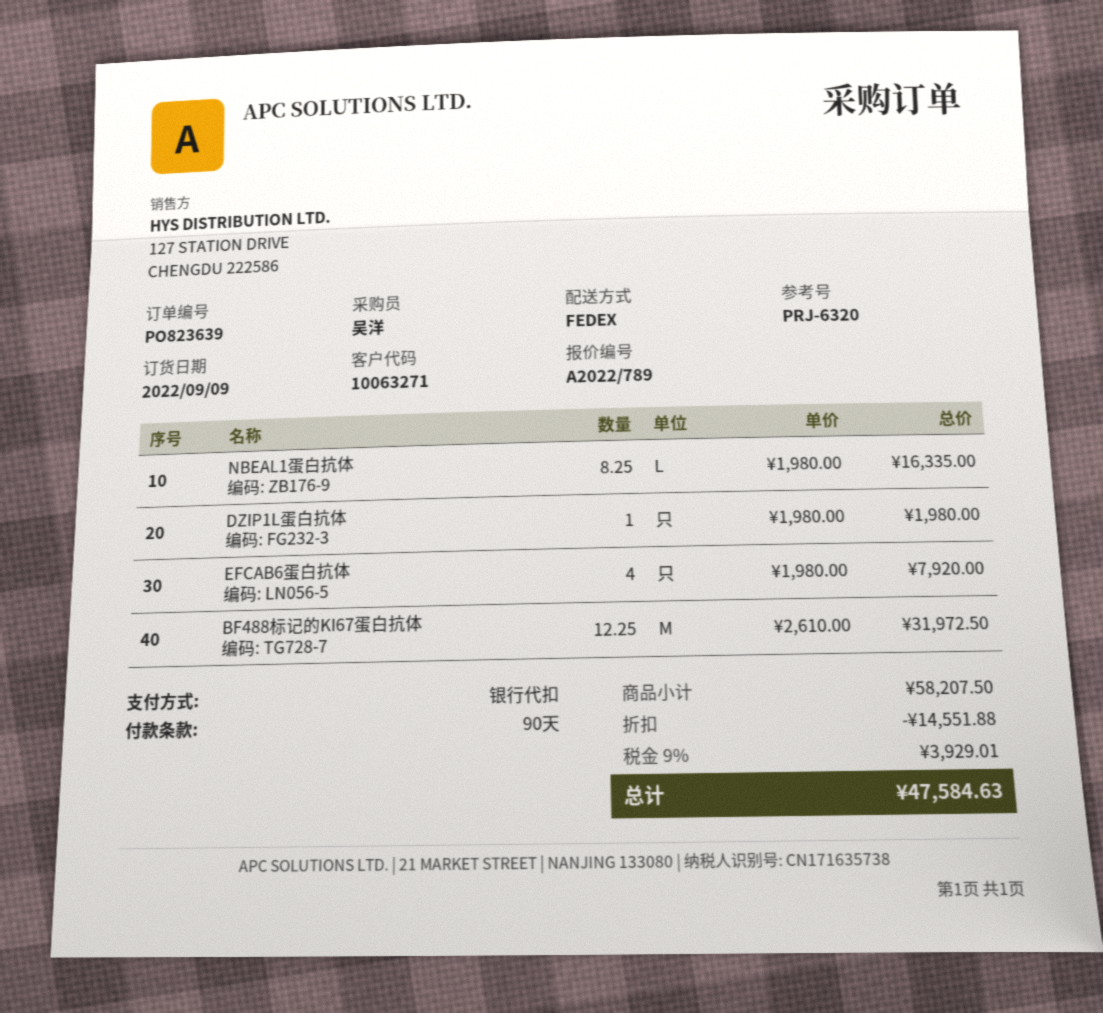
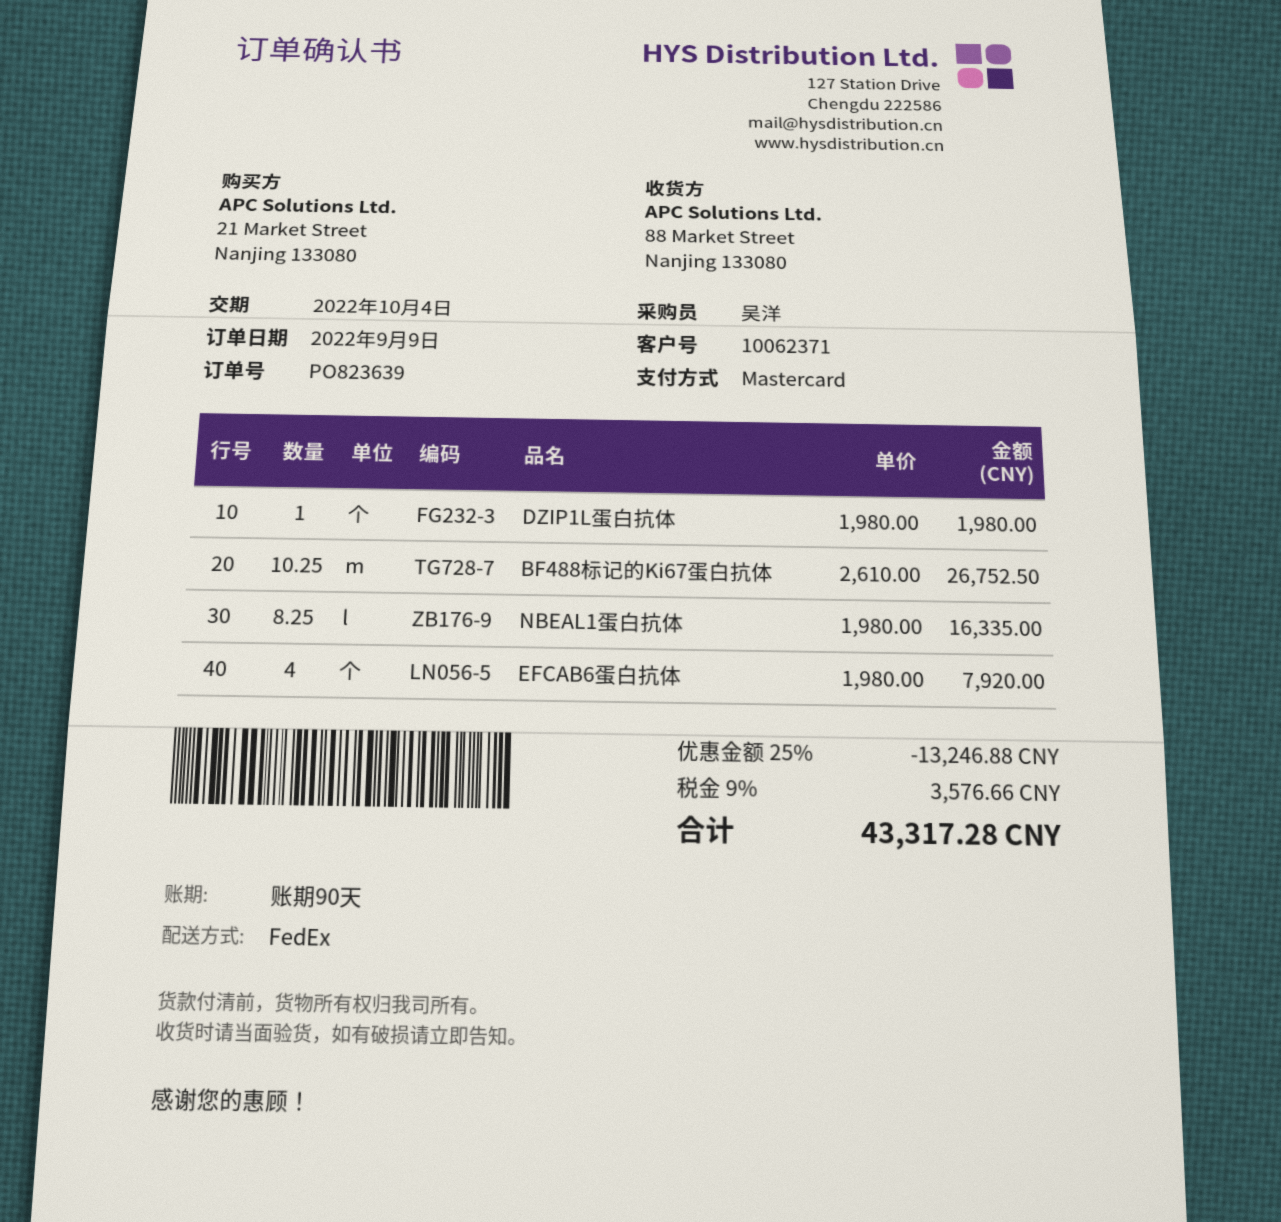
customer number: 10063271 -> 10062371
payment method: direct debit -> Mastercard
BF488标记的KI67蛋白抗体: 12.25 x 2610.00 = 31972.50 -> 10.25 x 2610.00 = 26752.50
discount: 14551.88 -> 13246.88
tax: 9% = 3929.01 -> 9% = 3576.66
total: 47584.63 -> 43317.28

